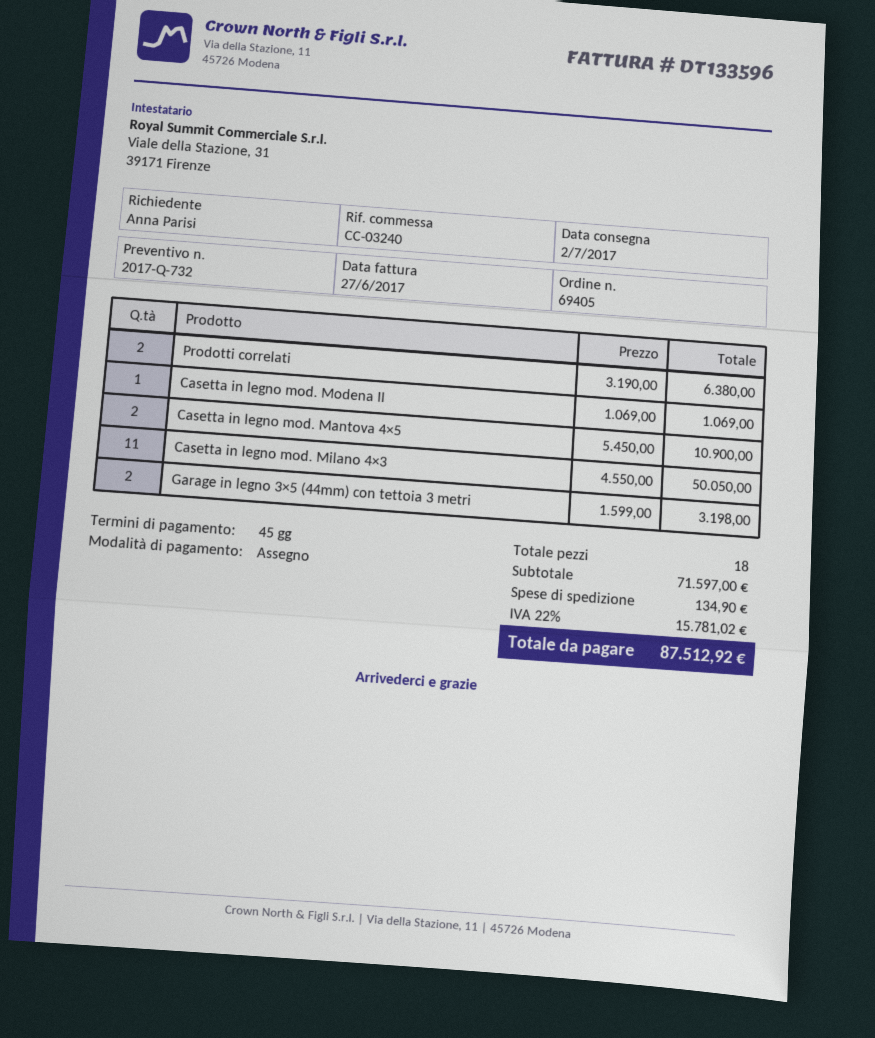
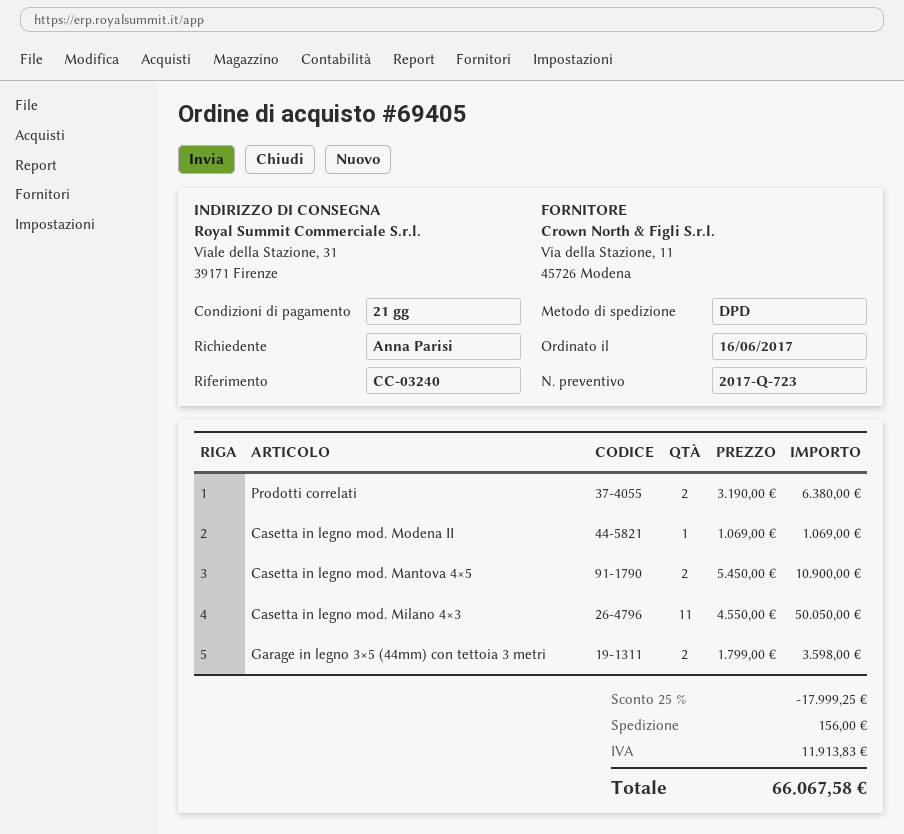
quote number: 2017-Q-732 -> 2017-Q-723
payment terms: 45 days -> 21 days
Garage in legno 3×5 (44mm) con tettoia 3 metri: 2 x 1599.00 = 3198.00 -> 2 x 1799.00 = 3598.00
discount: none -> 25% = 17999.25
shipping: 134.90 -> 156.00
tax: 15781.02 -> 11913.83
total: 87512.92 -> 66067.58

